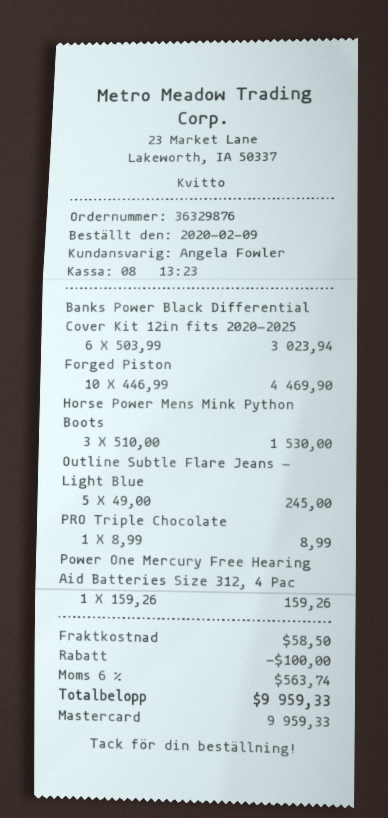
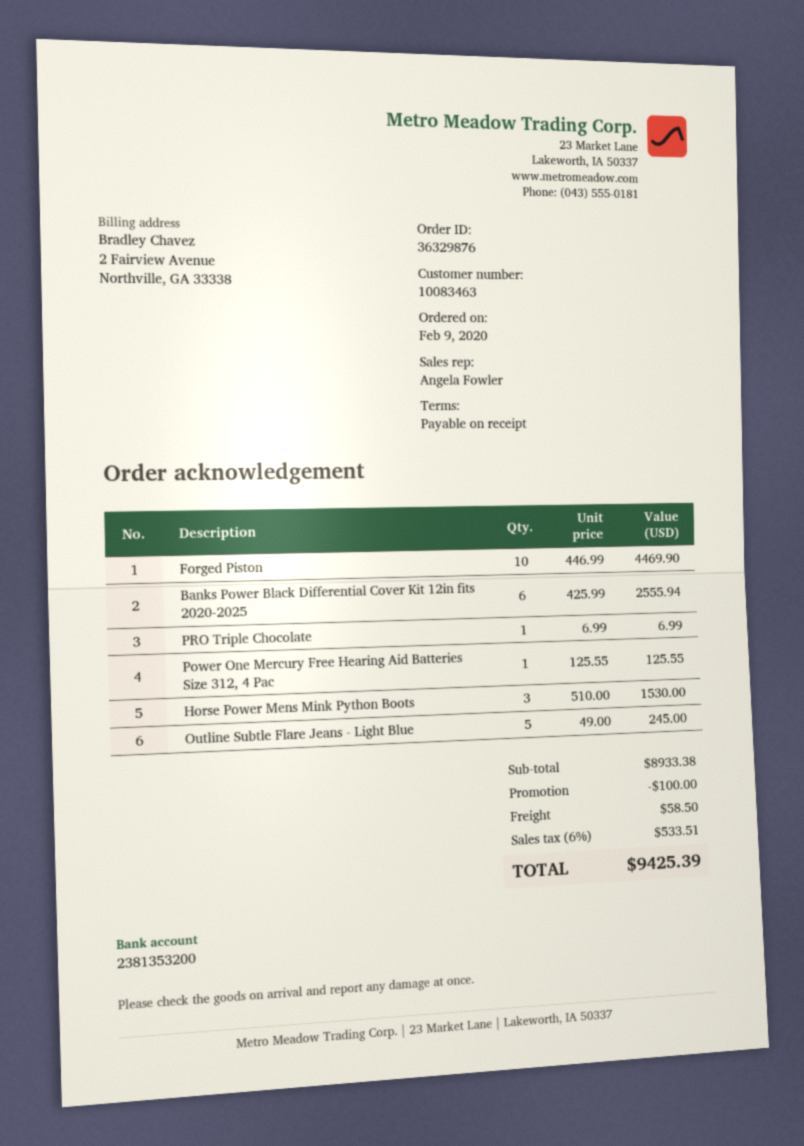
Banks Power Black Differential Cover Kit 12in fits 2020-2025: 6 x 503.99 = 3023.94 -> 6 x 425.99 = 2555.94
PRO Triple Chocolate: 1 x 8.99 = 8.99 -> 1 x 6.99 = 6.99
Power One Mercury Free Hearing Aid Batteries Size 312, 4 Pac: 1 x 159.26 = 159.26 -> 1 x 125.55 = 125.55
tax: 6% = 563.74 -> 6% = 533.51
total: 9959.33 -> 9425.39

